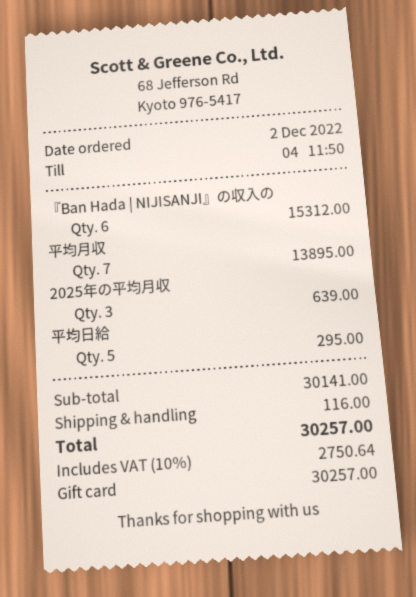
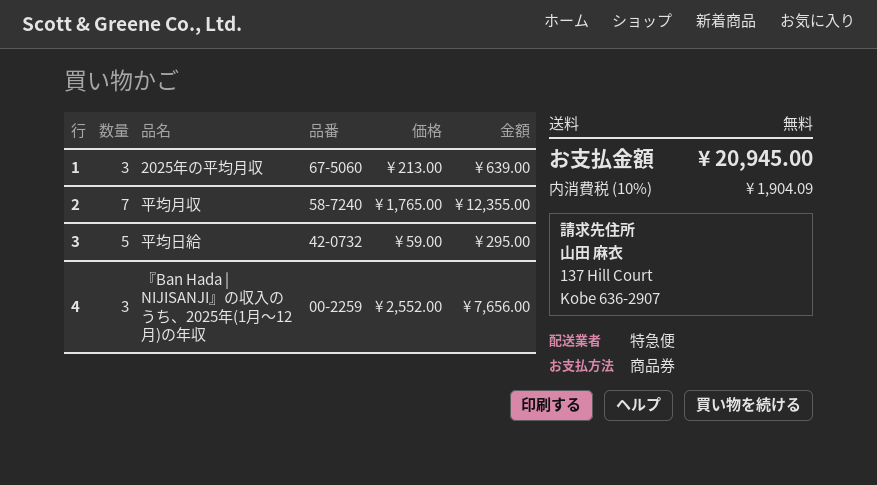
『Ban Hada | NIJISANJI』の収入の: 6 for 15312.00 -> 3 for 7656.00
平均月収: 7 for 13895.00 -> 7 for 12355.00
shipping: 116.00 -> 0.00
tax: 10% = 2750.64 -> 10% = 1904.09
total: 30257.00 -> 20945.00

